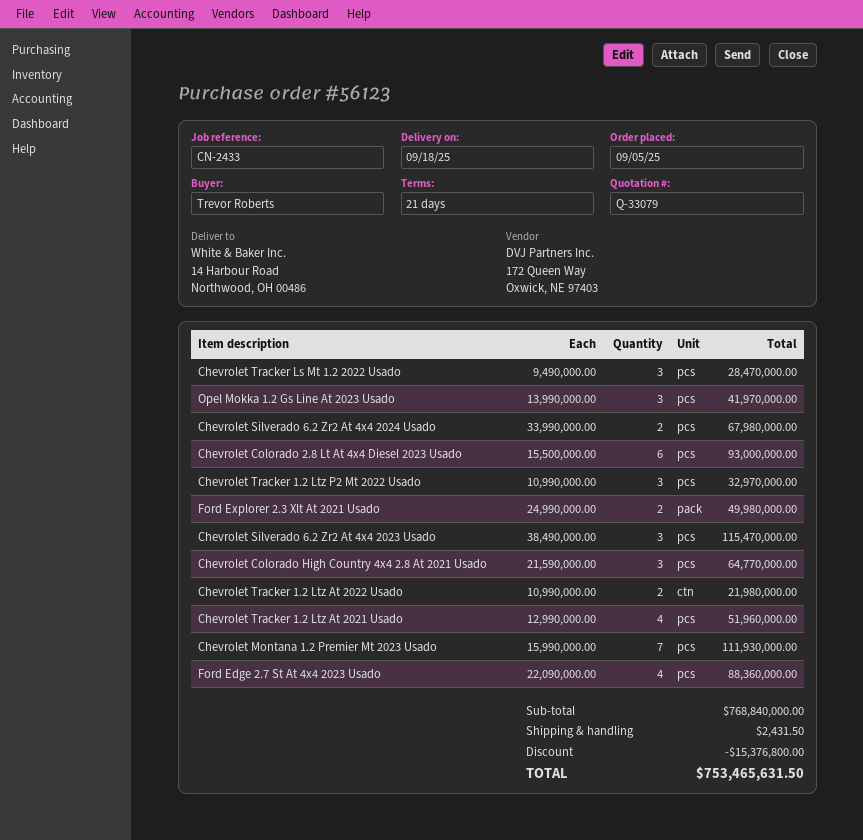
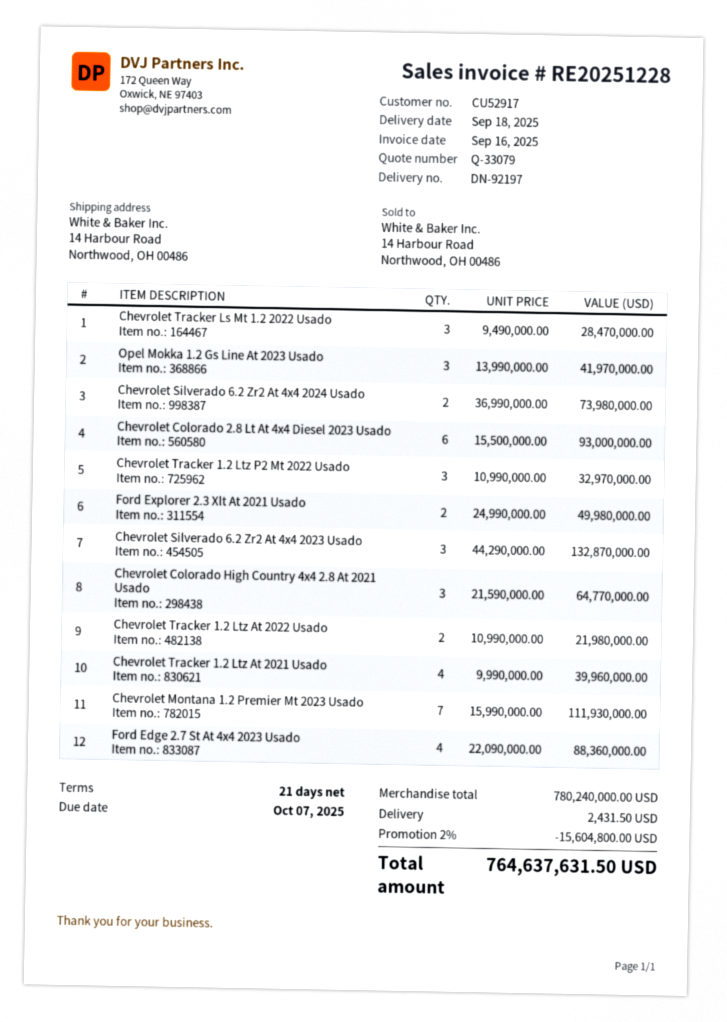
Chevrolet Silverado 6.2 Zr2 At 4x4 2024 Usado: 2 x 33990000.00 = 67980000.00 -> 2 x 36990000.00 = 73980000.00
Chevrolet Silverado 6.2 Zr2 At 4x4 2023 Usado: 3 x 38490000.00 = 115470000.00 -> 3 x 44290000.00 = 132870000.00
Chevrolet Tracker 1.2 Ltz At 2021 Usado: 4 x 12990000.00 = 51960000.00 -> 4 x 9990000.00 = 39960000.00
subtotal: 768840000.00 -> 780240000.00
discount: 15376800.00 -> 15604800.00
total: 753465631.50 -> 764637631.50

